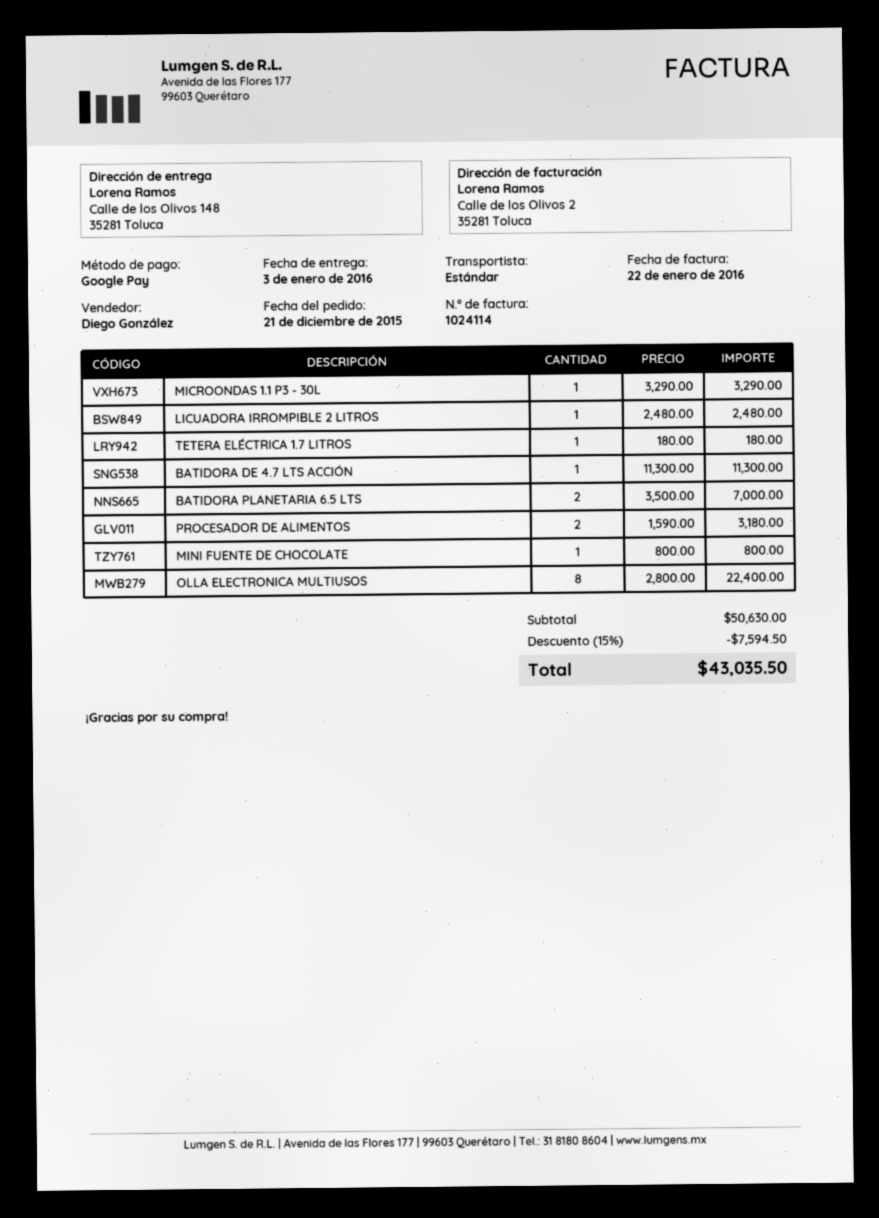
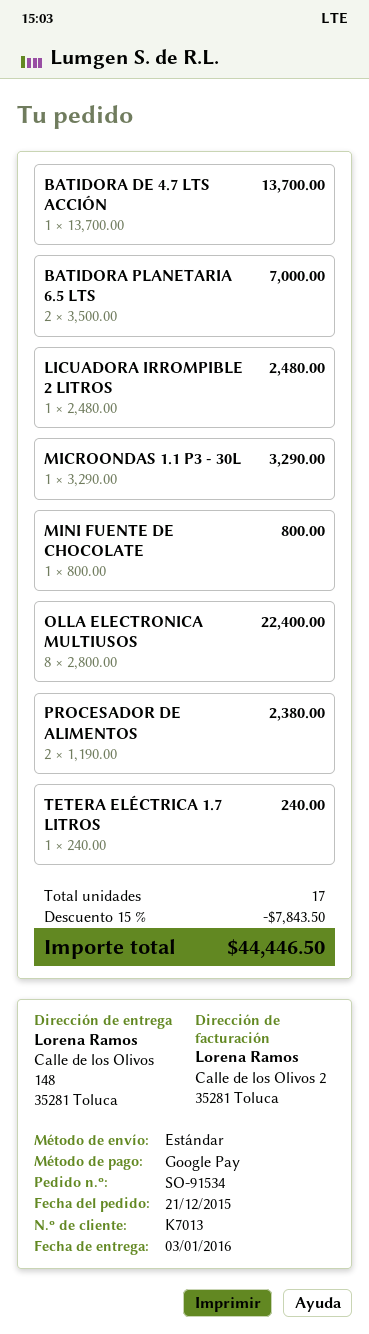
TETERA ELÉCTRICA 1.7 LITROS: 1 x 180.00 = 180.00 -> 1 x 240.00 = 240.00
BATIDORA DE 4.7 LTS ACCIÓN: 1 x 11300.00 = 11300.00 -> 1 x 13700.00 = 13700.00
PROCESADOR DE ALIMENTOS: 2 x 1590.00 = 3180.00 -> 2 x 1190.00 = 2380.00
discount: 15% = 7594.50 -> 15% = 7843.50
total: 43035.50 -> 44446.50

